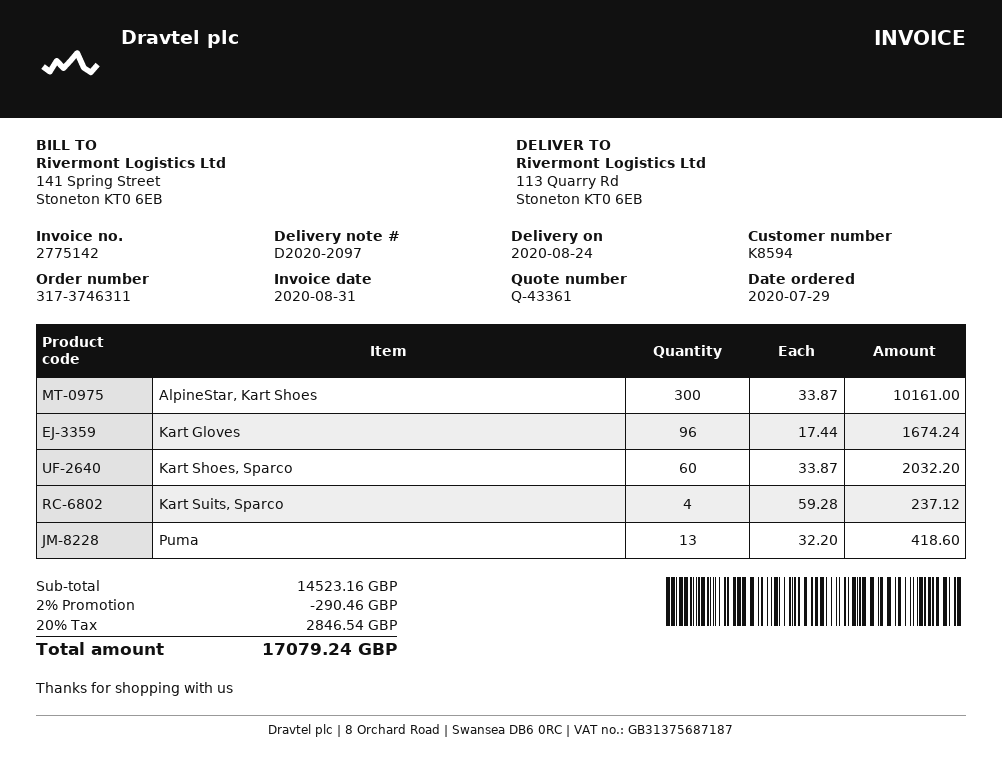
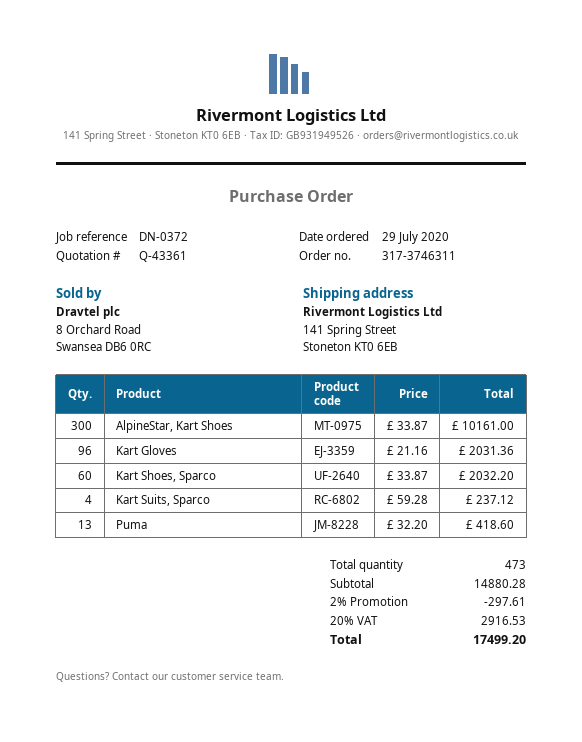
ship to: 113 Quarry Rd, Stoneton KT0 6EB -> 141 Spring Street, Stoneton KT0 6EB
Kart Gloves: 96 x 17.44 = 1674.24 -> 96 x 21.16 = 2031.36
subtotal: 14523.16 -> 14880.28
discount: 2% = 290.46 -> 2% = 297.61
tax: 20% = 2846.54 -> 20% = 2916.53
total: 17079.24 -> 17499.20

